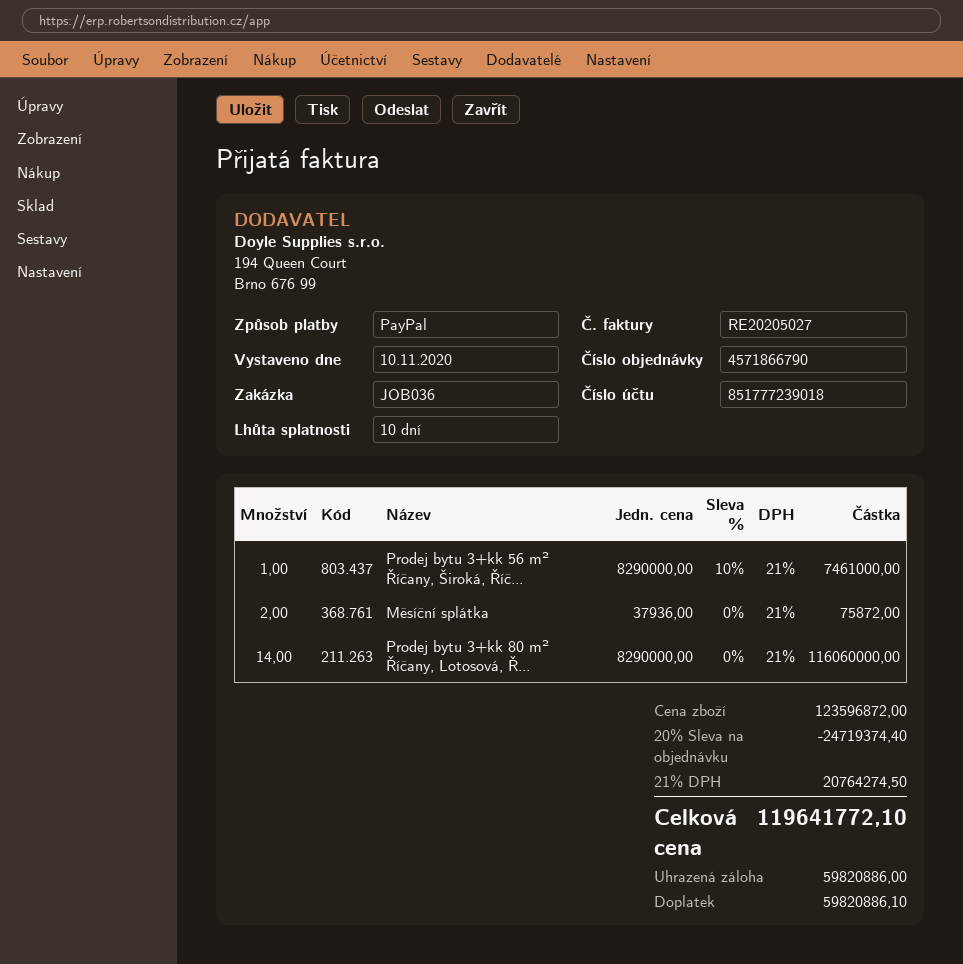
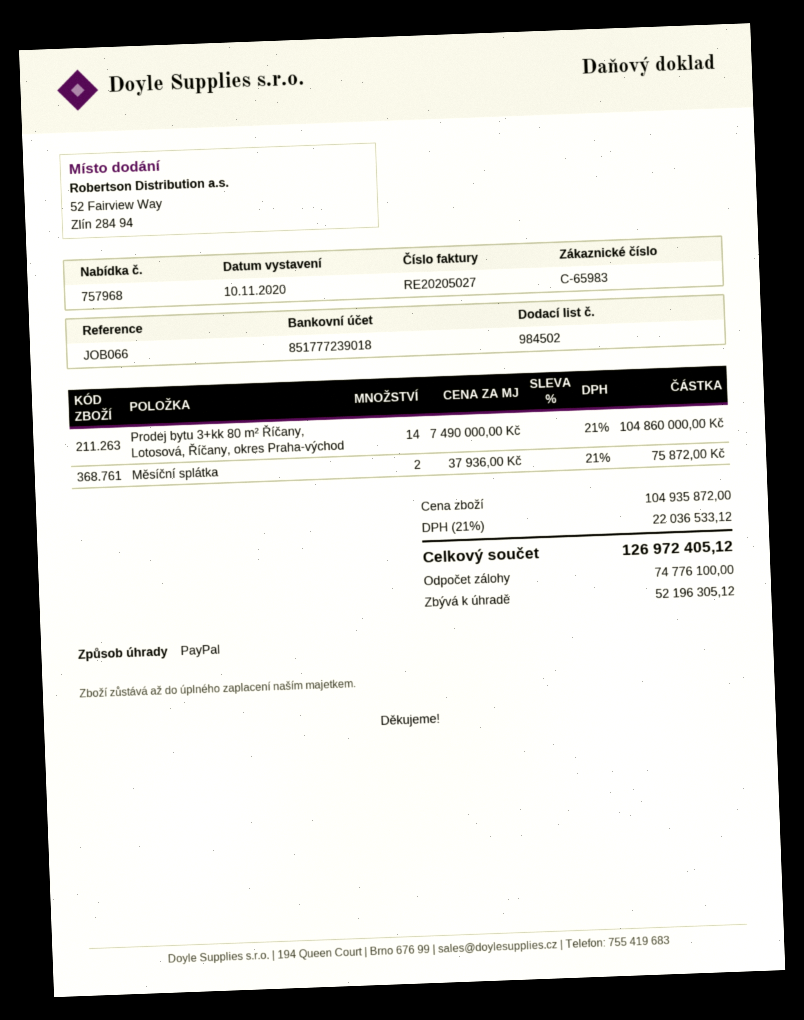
reference: JOB036 -> JOB066
Prodej bytu 3+kk 56 m² Říčany, Široká, Říč...: 1 x 8290000.00 - 10% = 7461000.00 -> none
Prodej bytu 3+kk 80 m² Říčany, Lotosová, Ř...: 14 x 8290000.00 = 116060000.00 -> 14 x 7490000.00 = 104860000.00
subtotal: 123596872.00 -> 104935872.00
discount: 20% = 24719374.40 -> none
tax: 21% = 20764274.50 -> 21% = 22036533.12
total: 119641772.10 -> 126972405.12
deposit: 59820886.00 -> 74776100.00
balance: 59820886.10 -> 52196305.12

